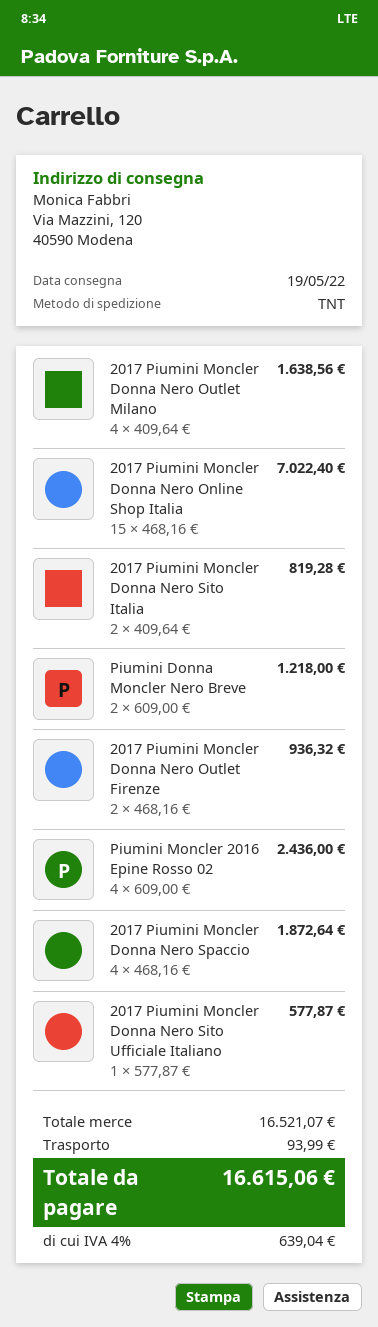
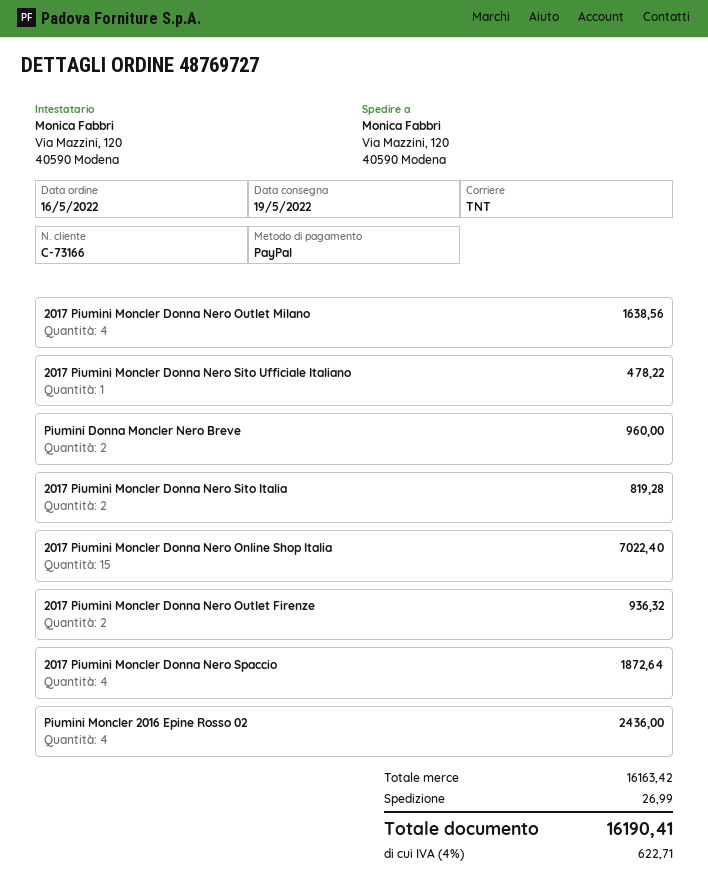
Piumini Donna Moncler Nero Breve: 2 for 1218.00 -> 2 for 960.00
2017 Piumini Moncler Donna Nero Sito Ufficiale Italiano: 1 for 577.87 -> 1 for 478.22
subtotal: 16521.07 -> 16163.42
shipping: 93.99 -> 26.99
tax: 4% = 639.04 -> 4% = 622.71
total: 16615.06 -> 16190.41

